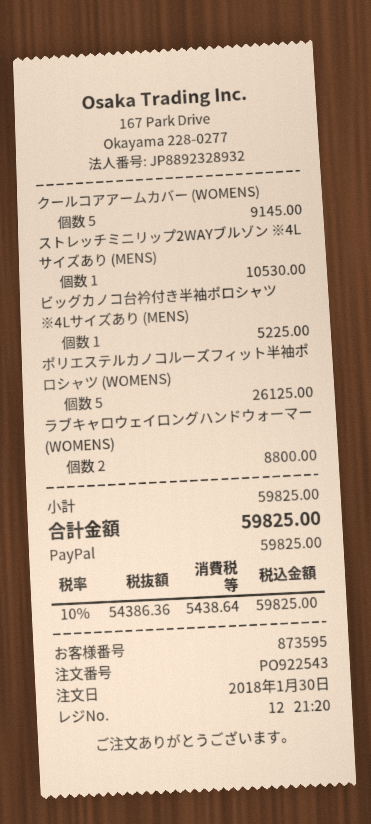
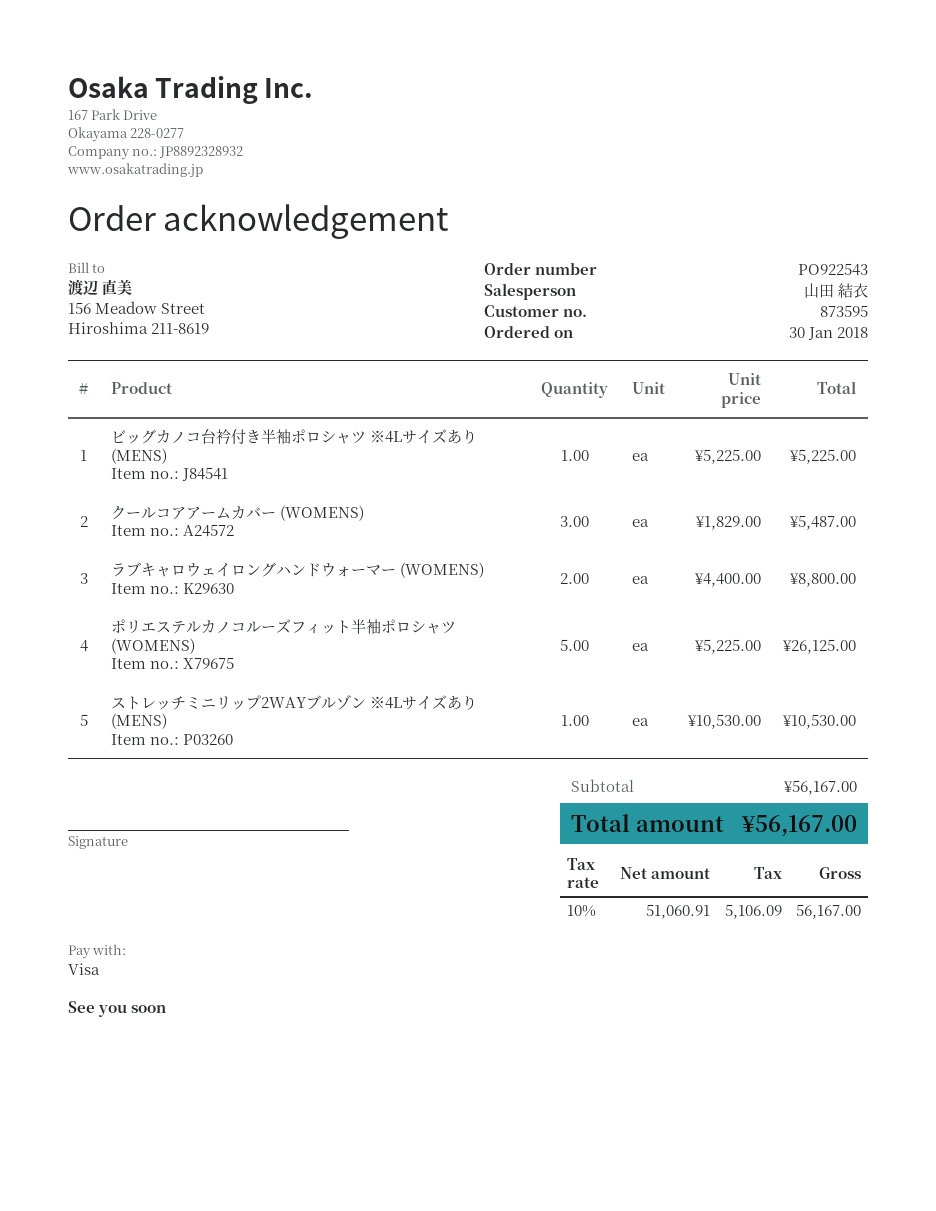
payment method: PayPal -> Visa
クールコアアームカバー (WOMENS): 5 for 9145.00 -> 3 for 5487.00
subtotal: 59825.00 -> 56167.00
net: 54386.36 -> 51060.91
tax: 10% = 5438.64 -> 10% = 5106.09
total: 59825.00 -> 56167.00

